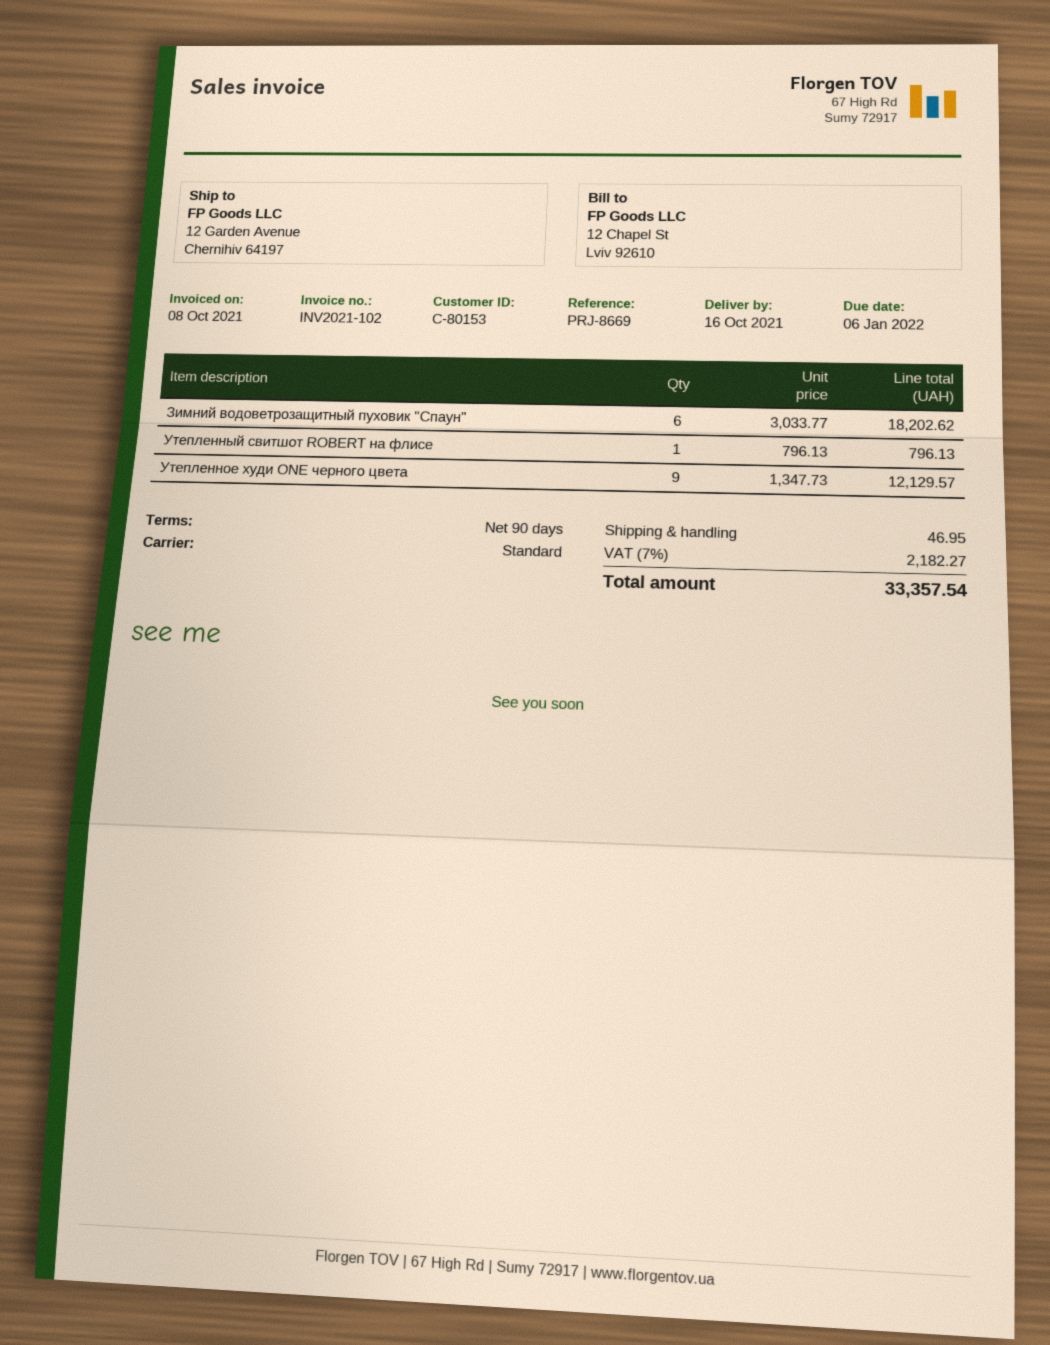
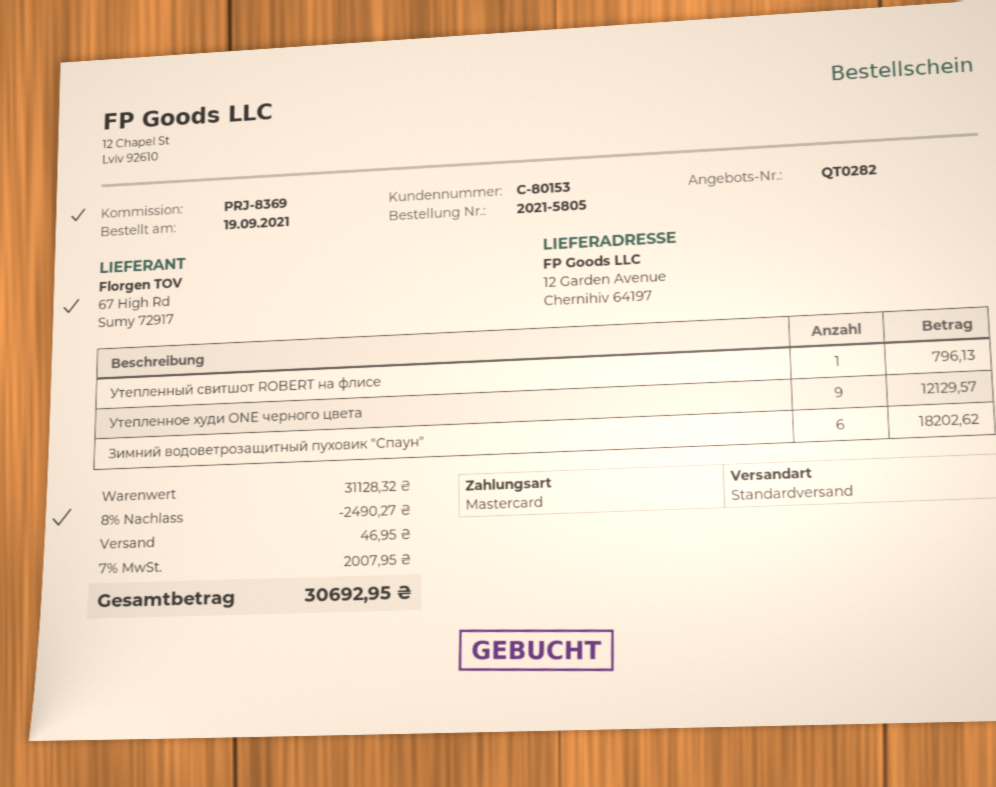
reference: PRJ-8669 -> PRJ-8369
discount: none -> 8% = 2490.27
tax: 7% = 2182.27 -> 7% = 2007.95
total: 33357.54 -> 30692.95

